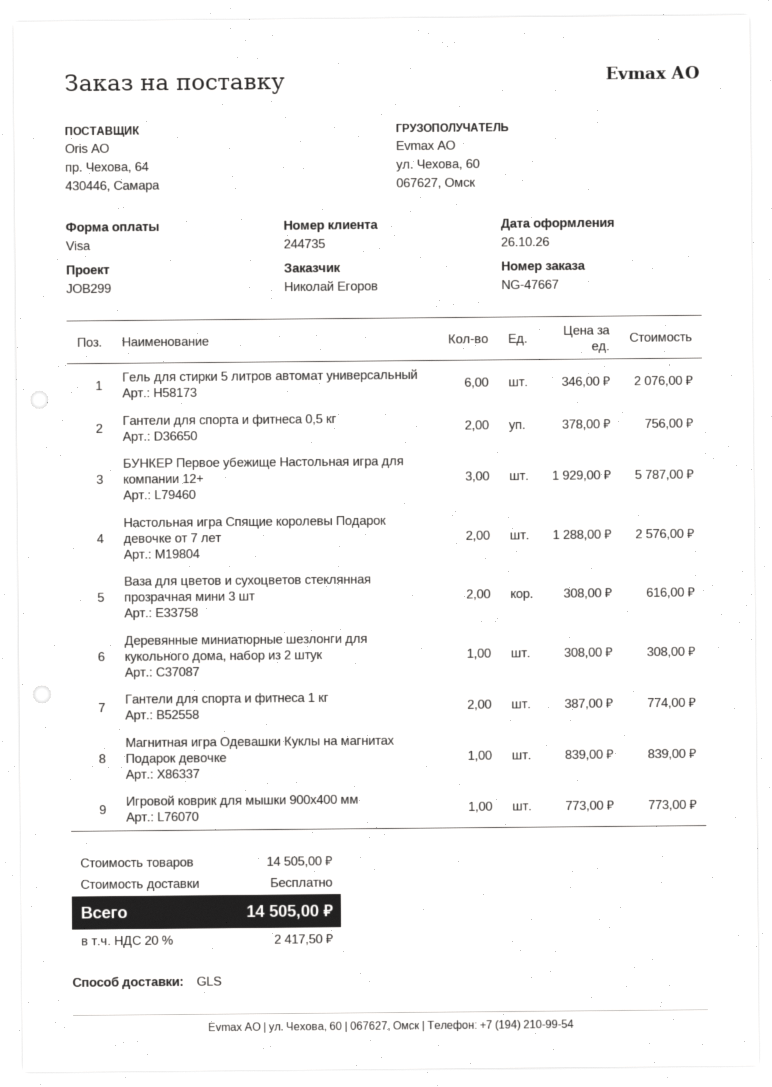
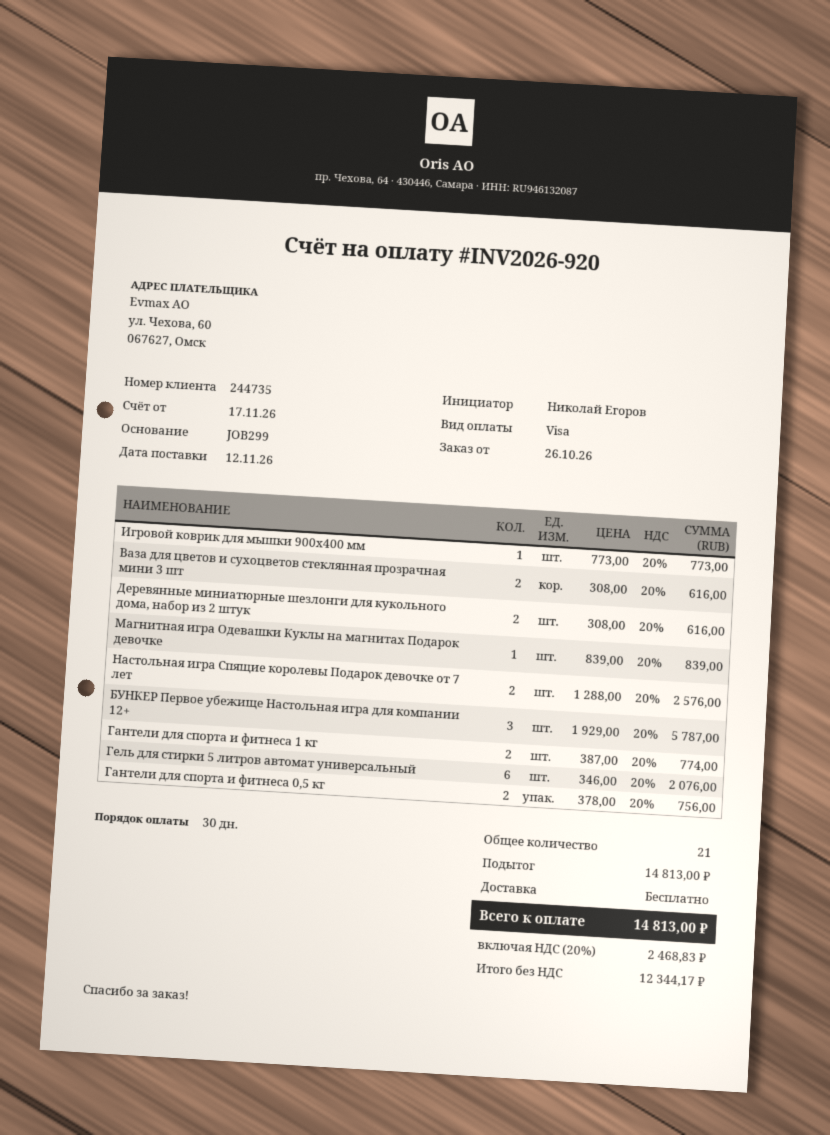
Деревянные миниатюрные шезлонги для кукольного дома, набор из 2 штук: 1 x 308.00 = 308.00 -> 2 x 308.00 = 616.00
subtotal: 14505.00 -> 14813.00
tax: 20% = 2417.50 -> 20% = 2468.83
total: 14505.00 -> 14813.00

